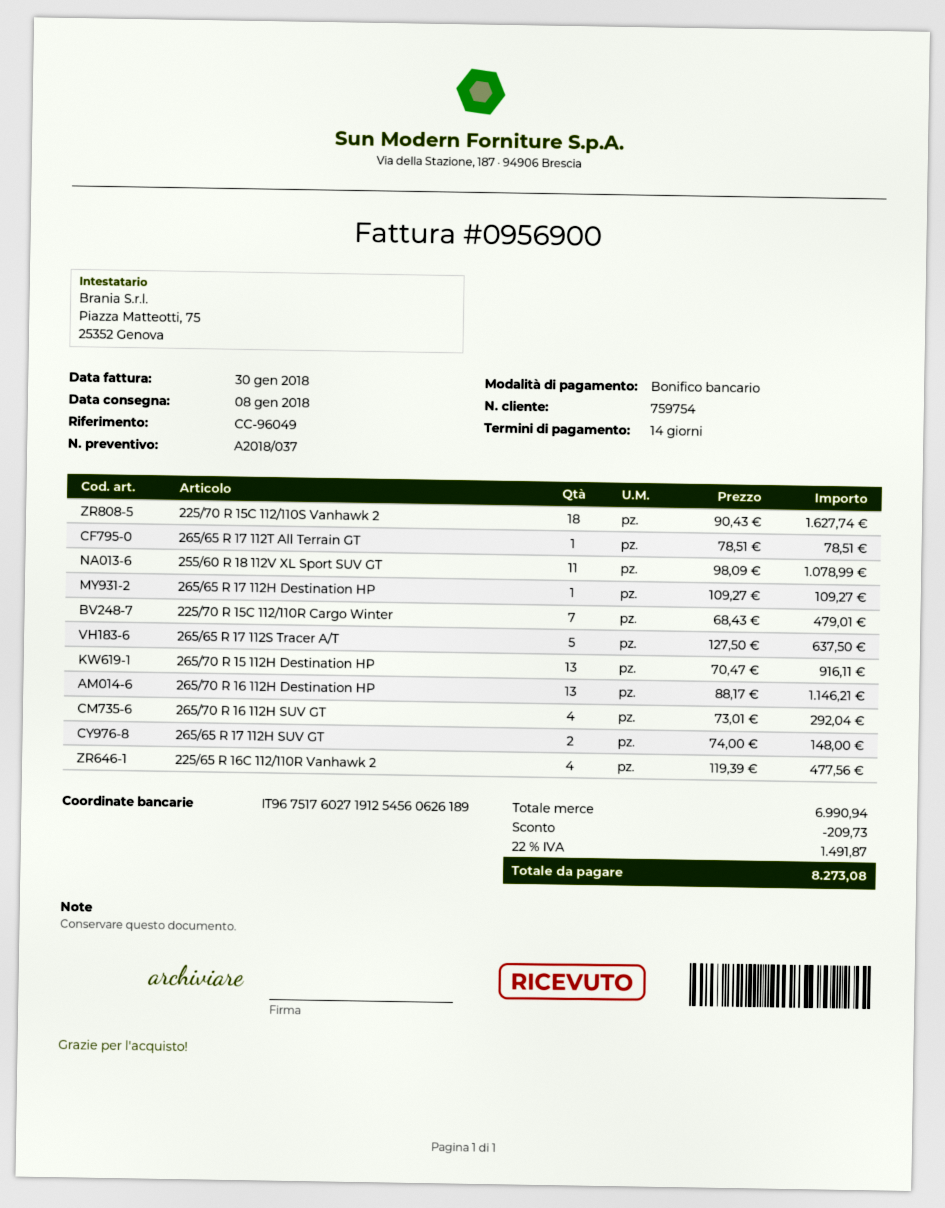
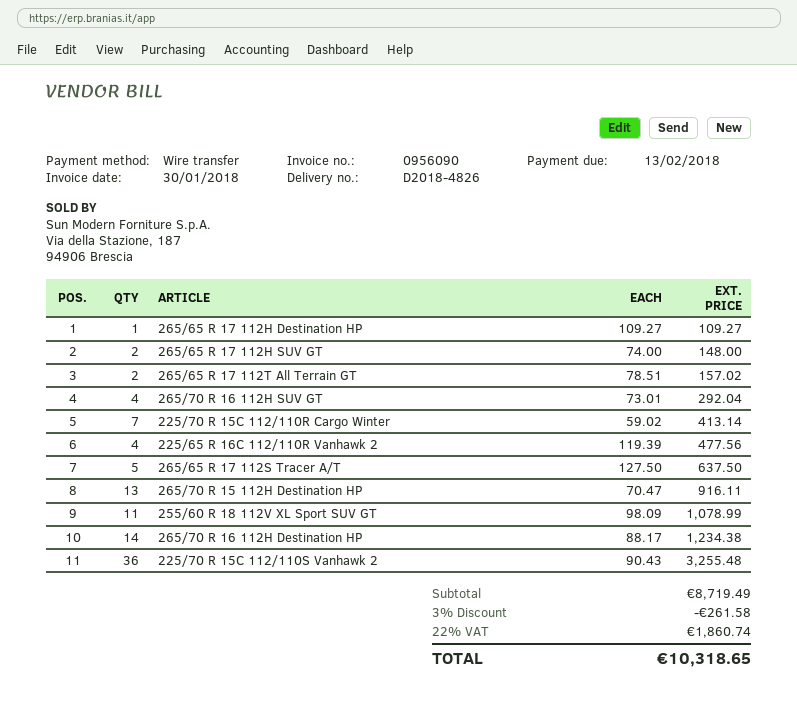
invoice number: 0956900 -> 0956090
225/70 R 15C 112/110S Vanhawk 2: 18 x 90.43 = 1627.74 -> 36 x 90.43 = 3255.48
265/65 R 17 112T All Terrain GT: 1 x 78.51 = 78.51 -> 2 x 78.51 = 157.02
225/70 R 15C 112/110R Cargo Winter: 7 x 68.43 = 479.01 -> 7 x 59.02 = 413.14
265/70 R 16 112H Destination HP: 13 x 88.17 = 1146.21 -> 14 x 88.17 = 1234.38
subtotal: 6990.94 -> 8719.49
discount: 209.73 -> 261.58
tax: 22% = 1491.87 -> 22% = 1860.74
total: 8273.08 -> 10318.65

